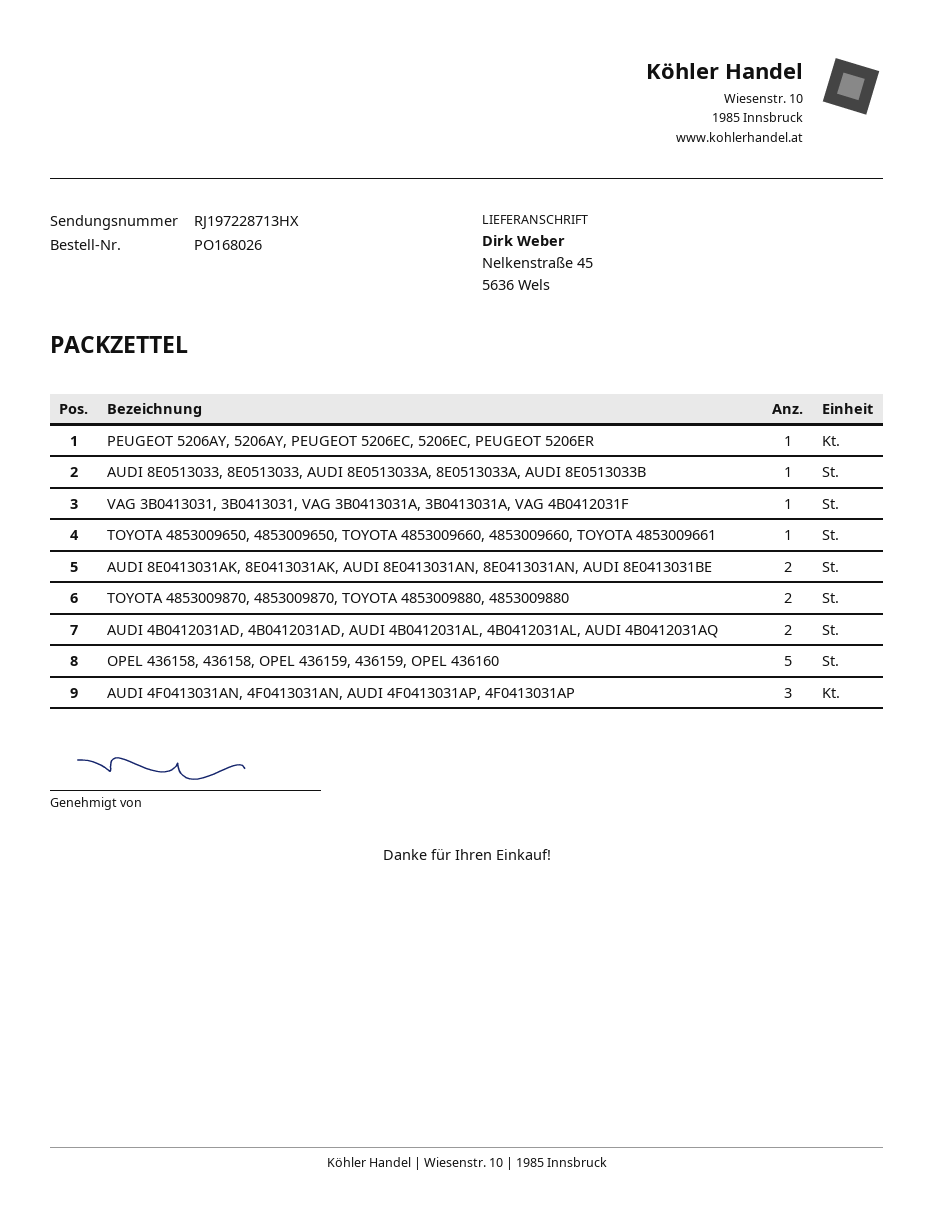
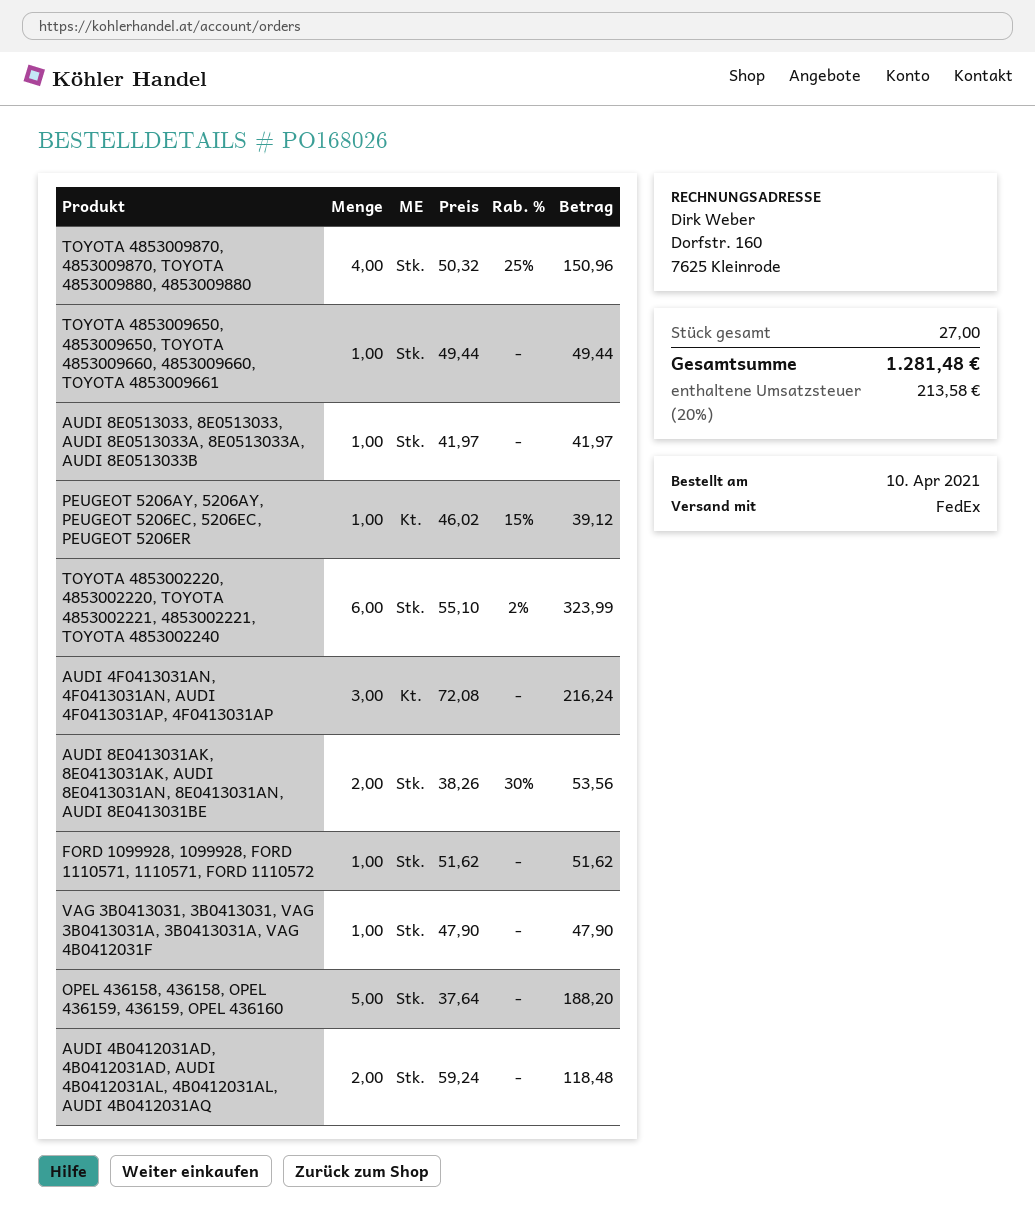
TOYOTA 4853009870, 4853009870, TOYOTA 4853009880, 4853009880: 2 -> 4
TOYOTA 4853002220, 4853002220, TOYOTA 4853002221, 4853002221, TOYOTA 4853002240: none -> 6
FORD 1099928, 1099928, FORD 1110571, 1110571, FORD 1110572: none -> 1

